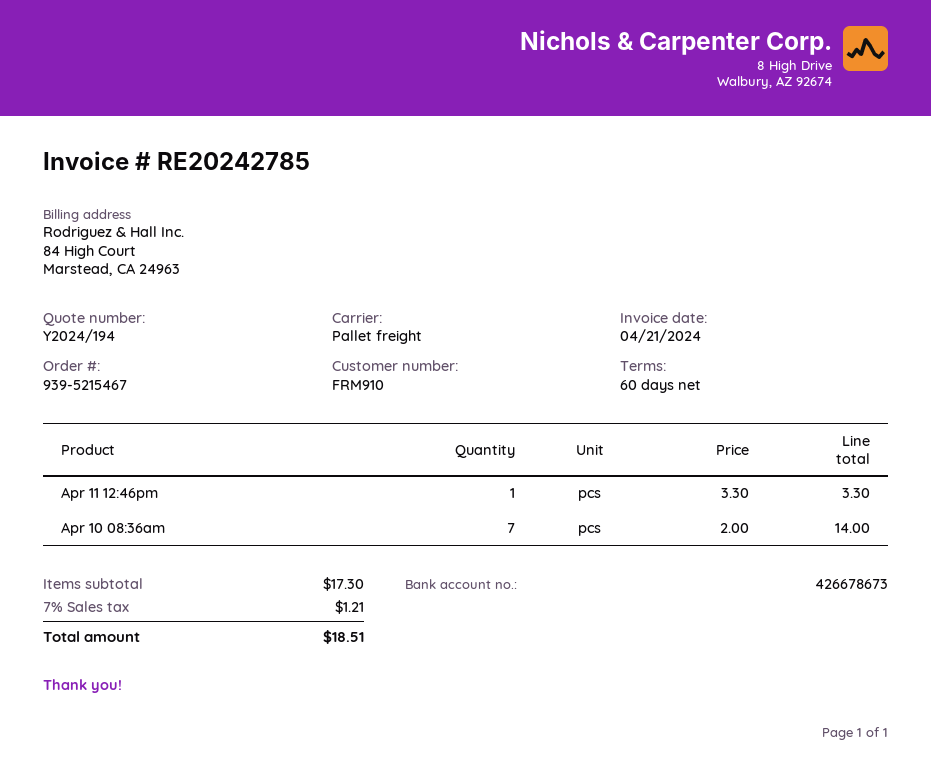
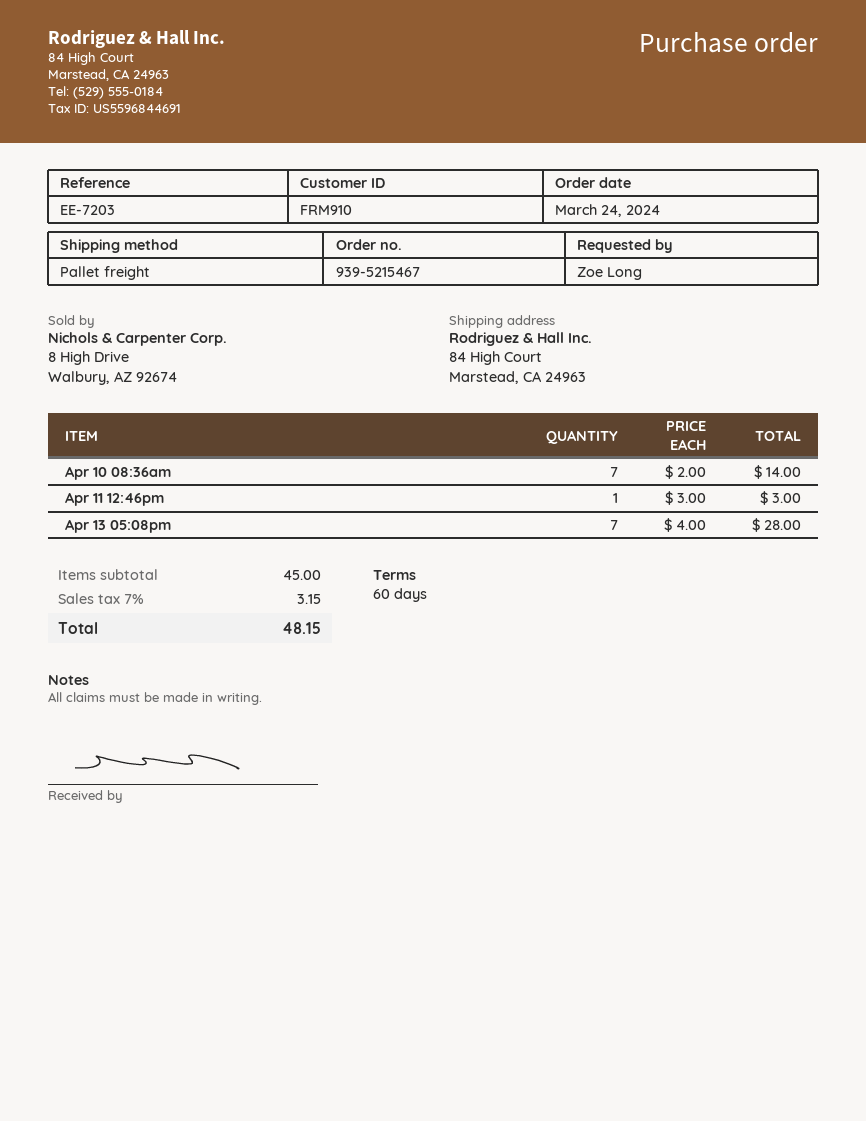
Apr 11 12:46pm: 1 x 3.30 = 3.30 -> 1 x 3.00 = 3.00
Apr 13 05:08pm: none -> 7 x 4.00 = 28.00
subtotal: 17.30 -> 45.00
tax: 7% = 1.21 -> 7% = 3.15
total: 18.51 -> 48.15

